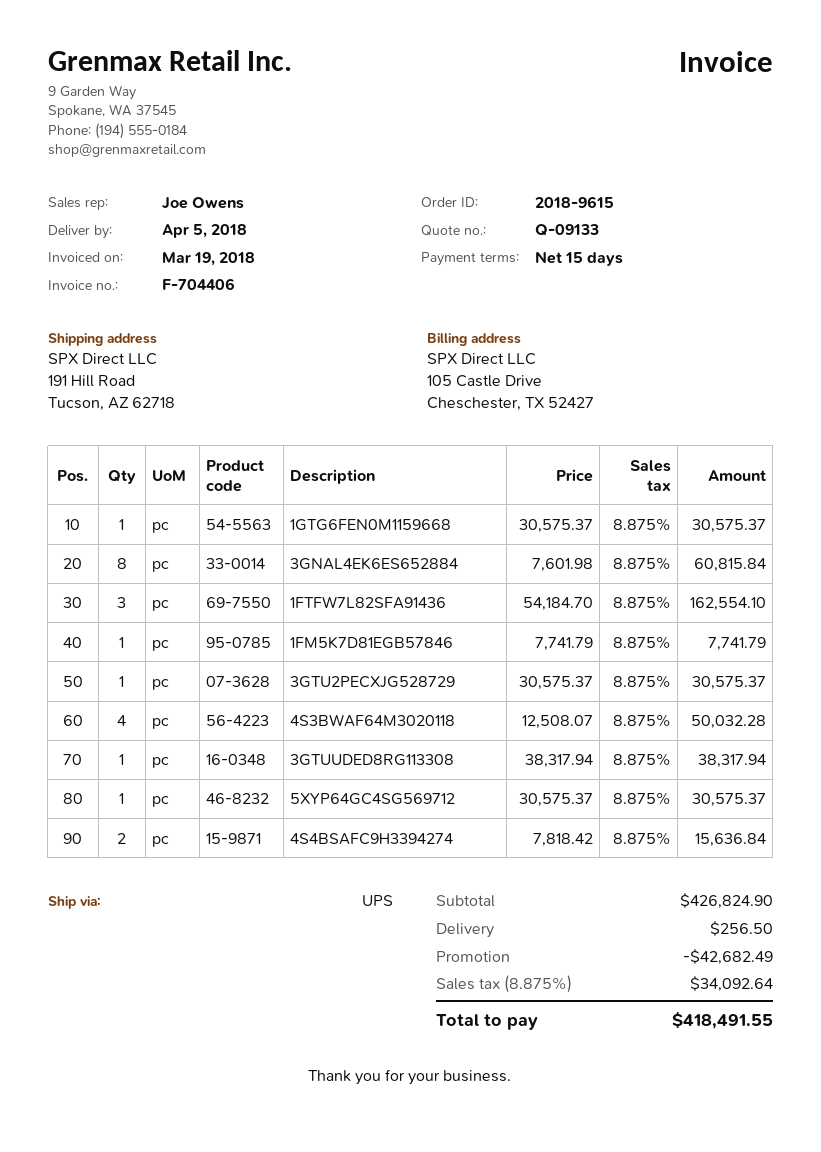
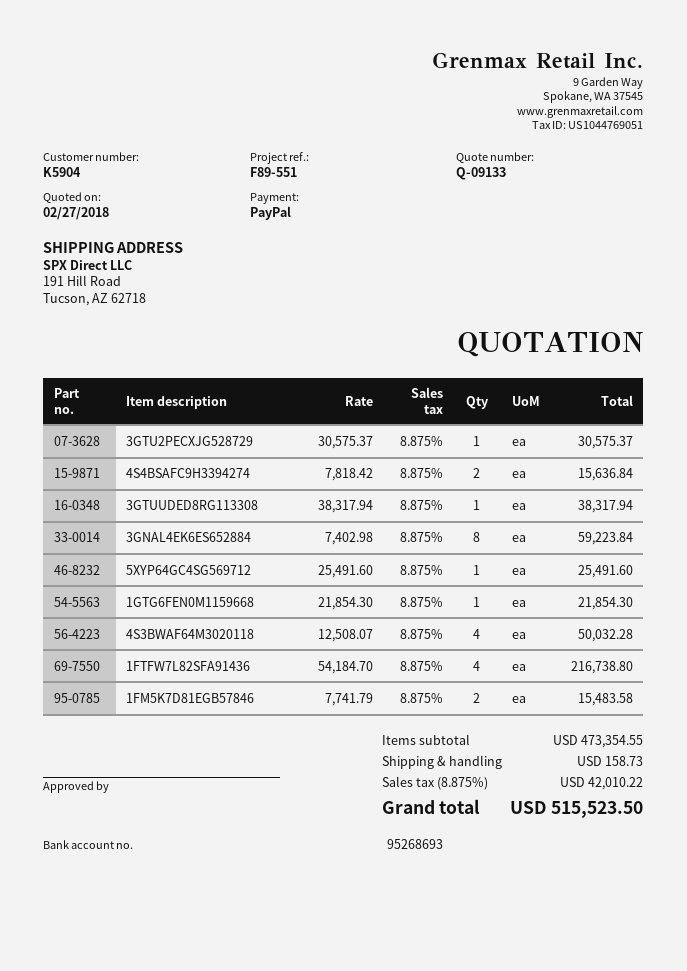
1GTG6FEN0M1159668: 1 x 30575.37 = 30575.37 -> 1 x 21854.30 = 21854.30
3GNAL4EK6ES652884: 8 x 7601.98 = 60815.84 -> 8 x 7402.98 = 59223.84
1FTFW7L82SFA91436: 3 x 54184.70 = 162554.10 -> 4 x 54184.70 = 216738.80
1FM5K7D81EGB57846: 1 x 7741.79 = 7741.79 -> 2 x 7741.79 = 15483.58
5XYP64GC4SG569712: 1 x 30575.37 = 30575.37 -> 1 x 25491.60 = 25491.60
subtotal: 426824.90 -> 473354.55
discount: 42682.49 -> none
shipping: 256.50 -> 158.73
tax: 8.875% = 34092.64 -> 8.875% = 42010.22
total: 418491.55 -> 515523.50

